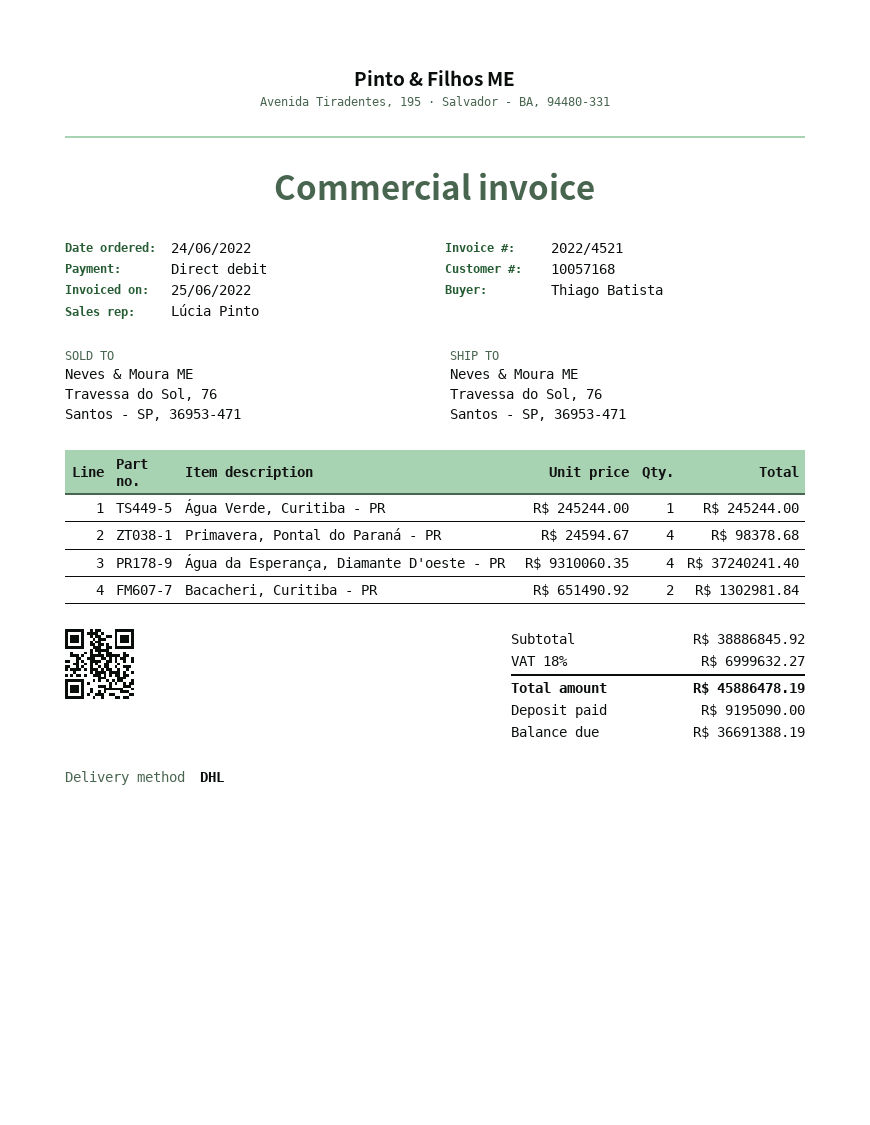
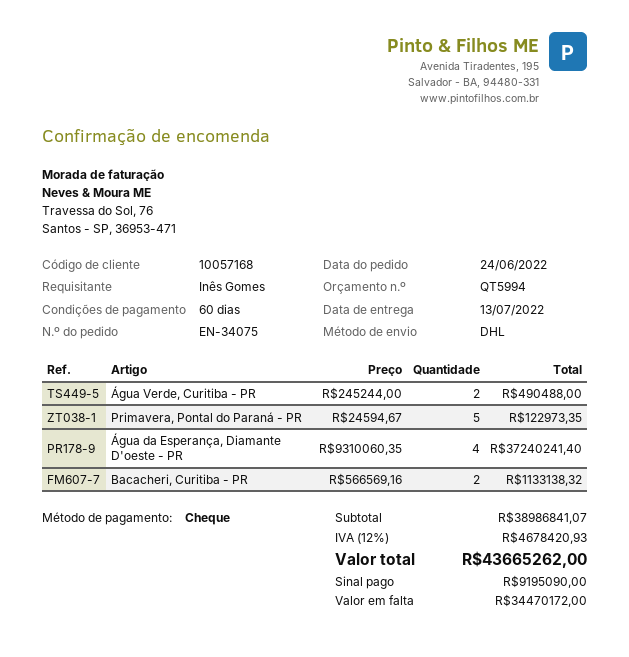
ordered by: Thiago Batista -> Inês Gomes
payment method: direct debit -> cheque
Água Verde, Curitiba - PR: 1 x 245244.00 = 245244.00 -> 2 x 245244.00 = 490488.00
Primavera, Pontal do Paraná - PR: 4 x 24594.67 = 98378.68 -> 5 x 24594.67 = 122973.35
Bacacheri, Curitiba - PR: 2 x 651490.92 = 1302981.84 -> 2 x 566569.16 = 1133138.32
subtotal: 38886845.92 -> 38986841.07
tax: 18% = 6999632.27 -> 12% = 4678420.93
total: 45886478.19 -> 43665262.00
balance: 36691388.19 -> 34470172.00

